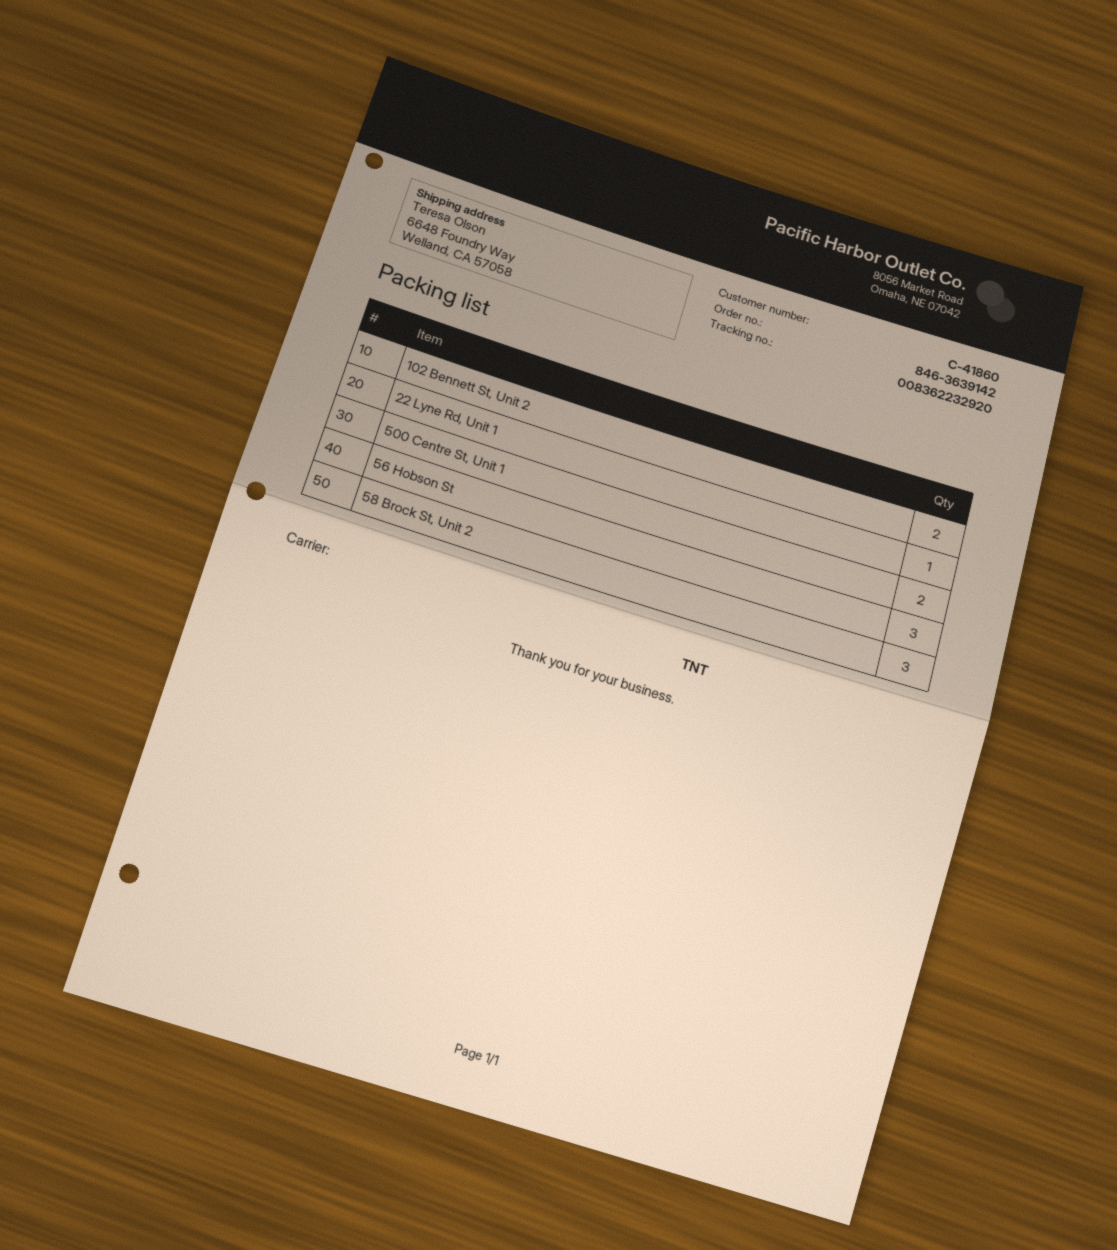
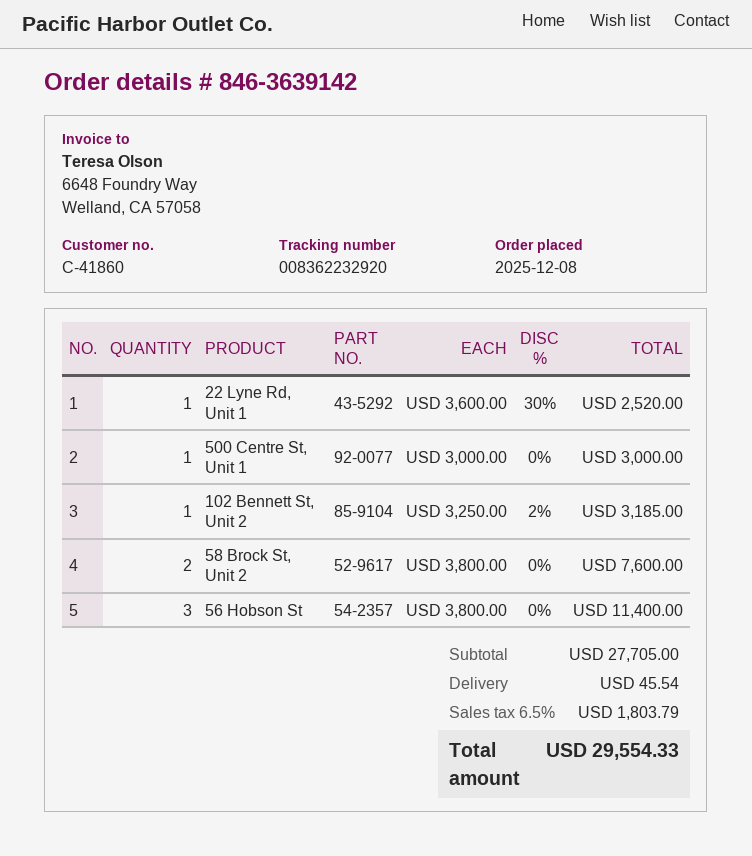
102 Bennett St, Unit 2: 2 -> 1
500 Centre St, Unit 1: 2 -> 1
58 Brock St, Unit 2: 3 -> 2

